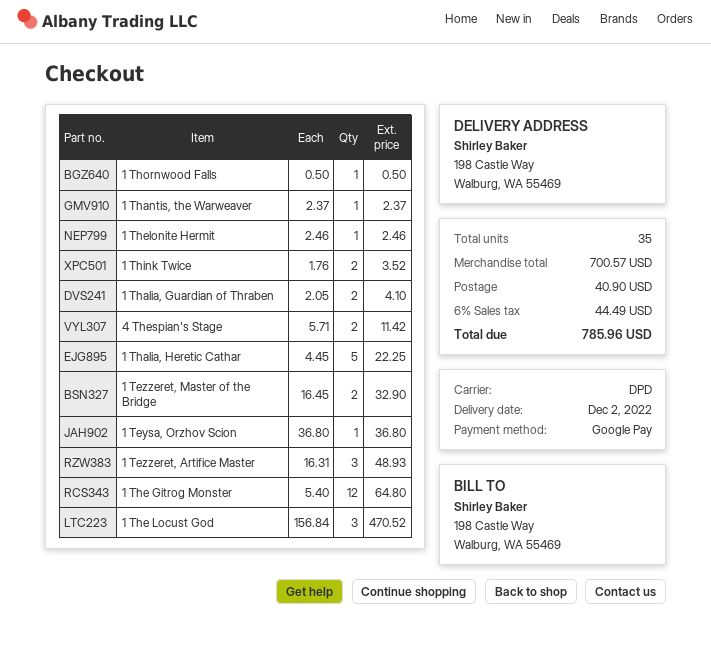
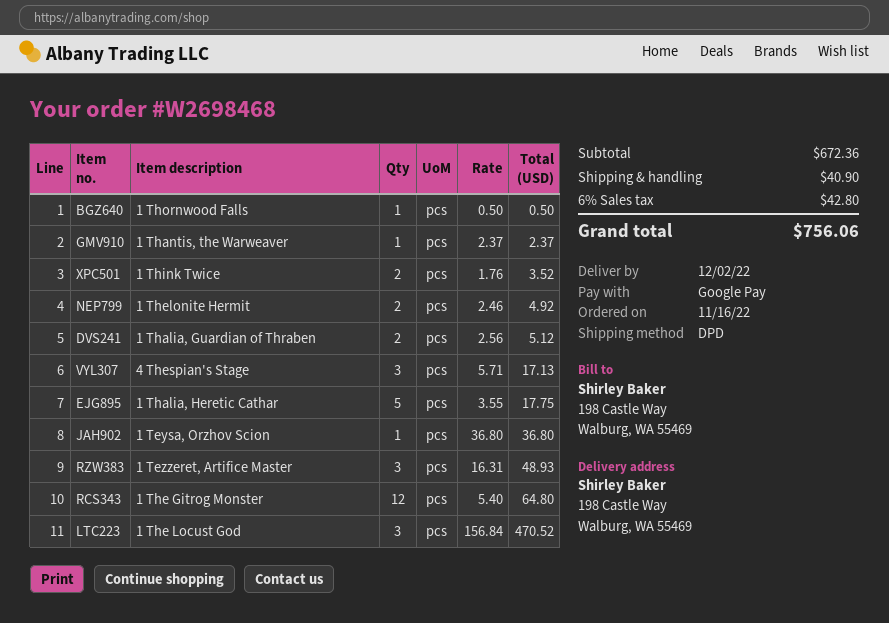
1 Thelonite Hermit: 1 x 2.46 = 2.46 -> 2 x 2.46 = 4.92
1 Thalia, Guardian of Thraben: 2 x 2.05 = 4.10 -> 2 x 2.56 = 5.12
4 Thespian's Stage: 2 x 5.71 = 11.42 -> 3 x 5.71 = 17.13
1 Thalia, Heretic Cathar: 5 x 4.45 = 22.25 -> 5 x 3.55 = 17.75
1 Tezzeret, Master of the Bridge: 2 x 16.45 = 32.90 -> none
subtotal: 700.57 -> 672.36
tax: 6% = 44.49 -> 6% = 42.80
total: 785.96 -> 756.06

